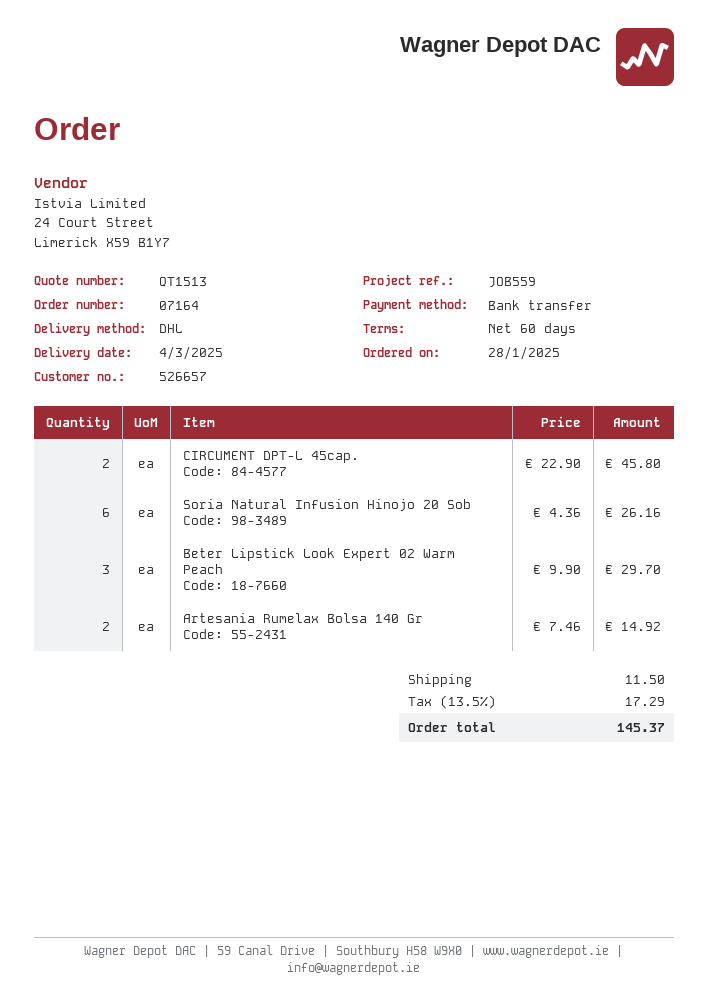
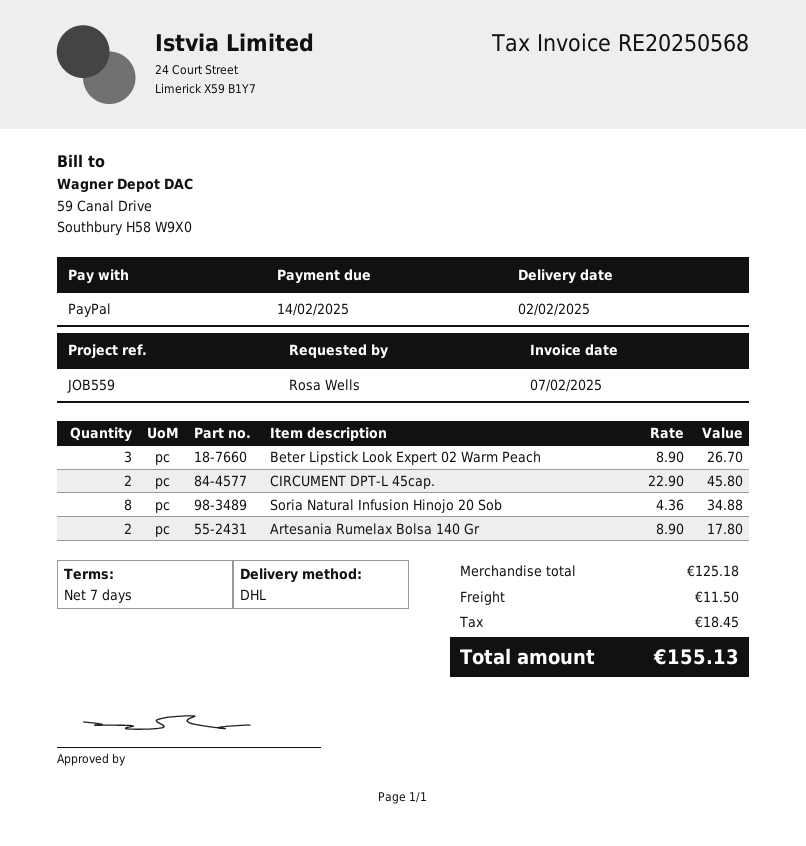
delivery date: 2025-03-04 -> 2025-02-02
payment terms: 60 days -> 7 days
payment method: bank transfer -> PayPal
Soria Natural Infusion Hinojo 20 Sob: 6 x 4.36 = 26.16 -> 8 x 4.36 = 34.88
Beter Lipstick Look Expert 02 Warm Peach: 3 x 9.90 = 29.70 -> 3 x 8.90 = 26.70
Artesania Rumelax Bolsa 140 Gr: 2 x 7.46 = 14.92 -> 2 x 8.90 = 17.80
tax: 17.29 -> 18.45
total: 145.37 -> 155.13

